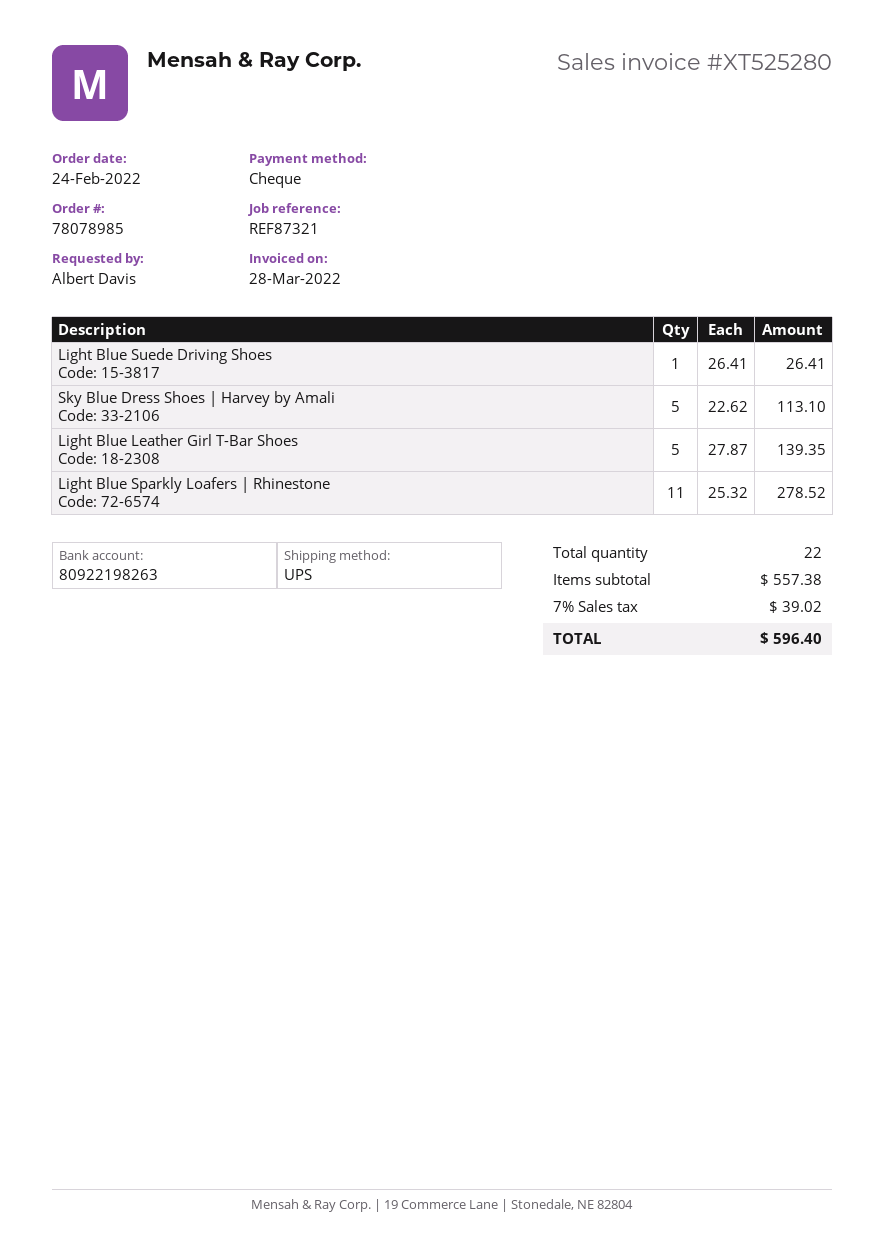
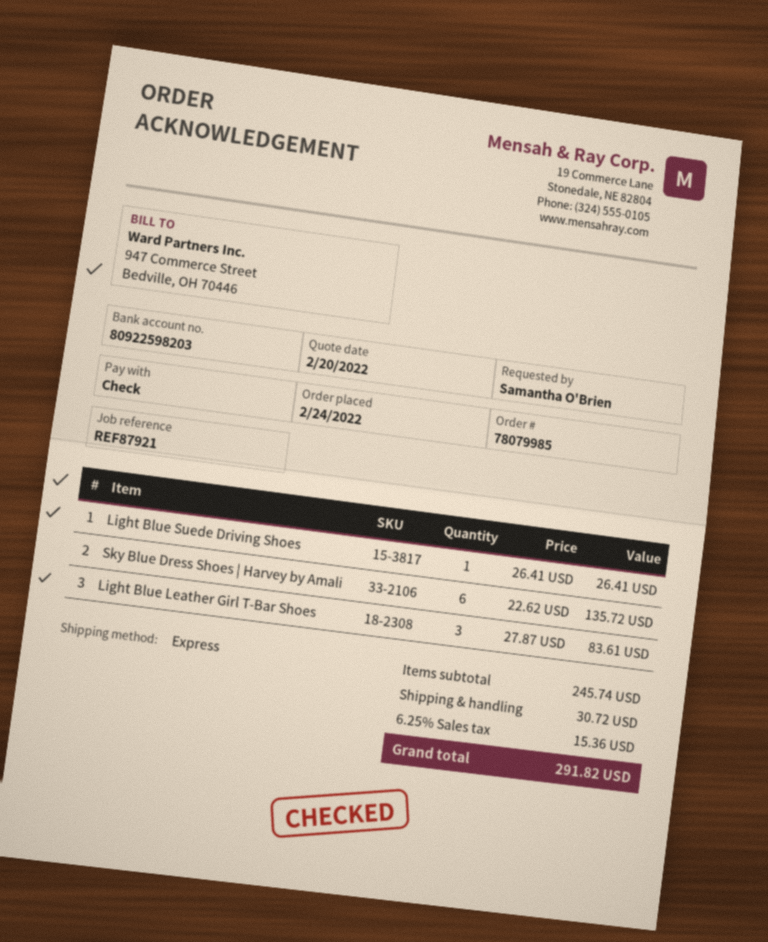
order number: 78078985 -> 78079985
reference: REF87321 -> REF87921
ordered by: Albert Davis -> Samantha O'Brien
bank account: 80922198263 -> 80922598203
shipping method: UPS -> express
Sky Blue Dress Shoes | Harvey by Amali: 5 x 22.62 = 113.10 -> 6 x 22.62 = 135.72
Light Blue Leather Girl T-Bar Shoes: 5 x 27.87 = 139.35 -> 3 x 27.87 = 83.61
Light Blue Sparkly Loafers | Rhinestone: 11 x 25.32 = 278.52 -> none
subtotal: 557.38 -> 245.74
shipping: none -> 30.72
tax: 7% = 39.02 -> 6.25% = 15.36
total: 596.40 -> 291.82

